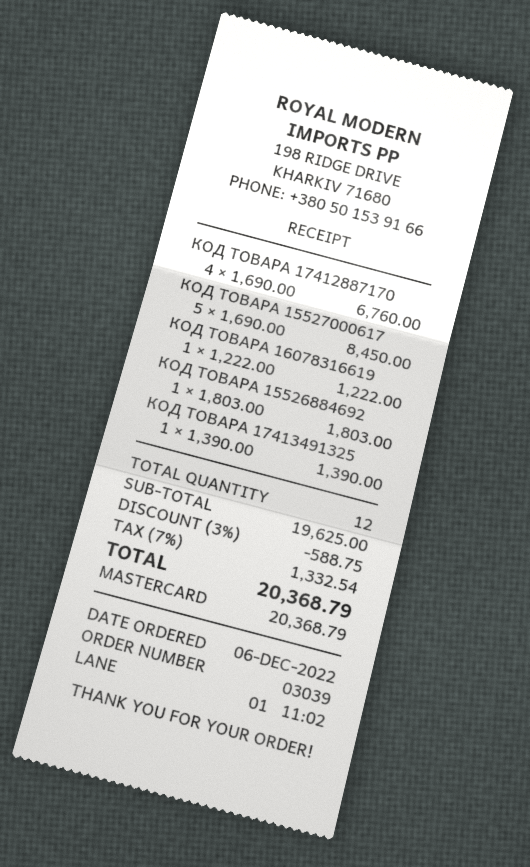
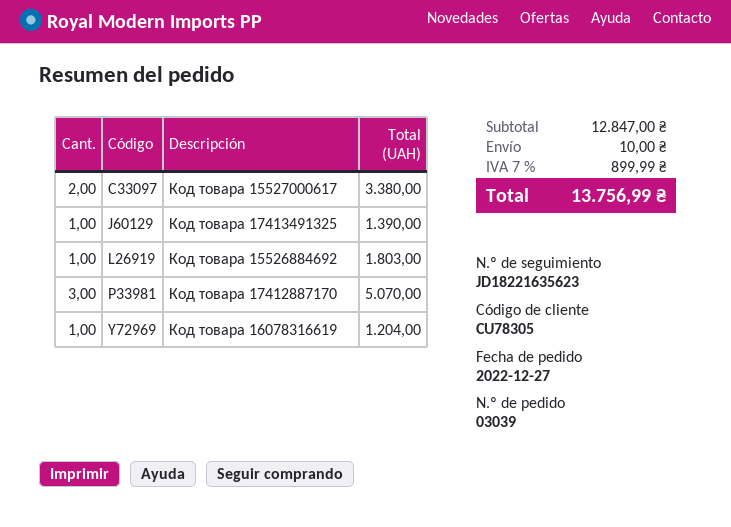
order date: 2022-12-06 -> 2022-12-27
КОД ТОВАРА 17412887170: 4 for 6760.00 -> 3 for 5070.00
КОД ТОВАРА 15527000617: 5 for 8450.00 -> 2 for 3380.00
КОД ТОВАРА 16078316619: 1 for 1222.00 -> 1 for 1204.00
subtotal: 19625.00 -> 12847.00
discount: 3% = 588.75 -> none
shipping: none -> 10.00
tax: 7% = 1332.54 -> 7% = 899.99
total: 20368.79 -> 13756.99

